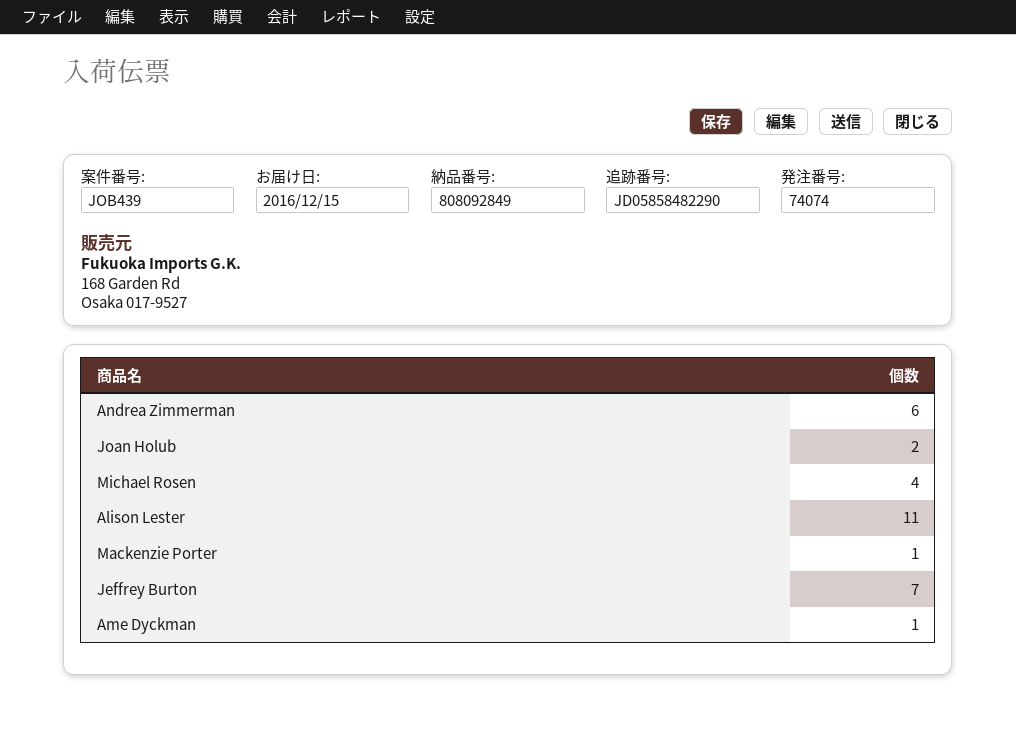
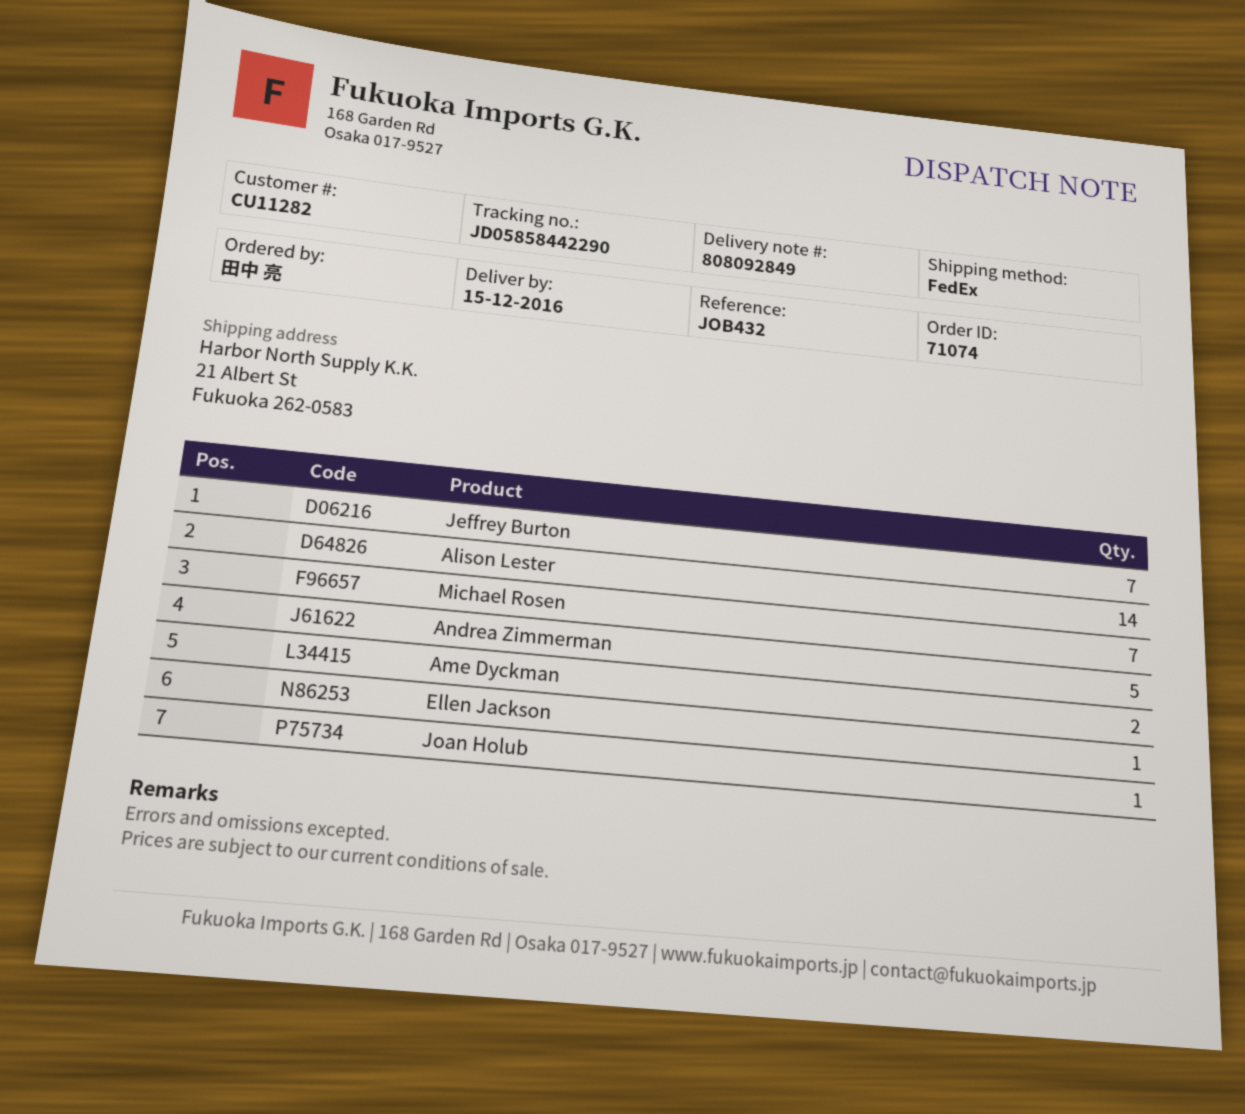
order number: 74074 -> 71074
reference: JOB439 -> JOB432
tracking number: JD05858482290 -> JD05858442290
Andrea Zimmerman: 6 -> 5
Joan Holub: 2 -> 1
Michael Rosen: 4 -> 7
Alison Lester: 11 -> 14
Mackenzie Porter: 1 -> none
Ame Dyckman: 1 -> 2
Ellen Jackson: none -> 1

